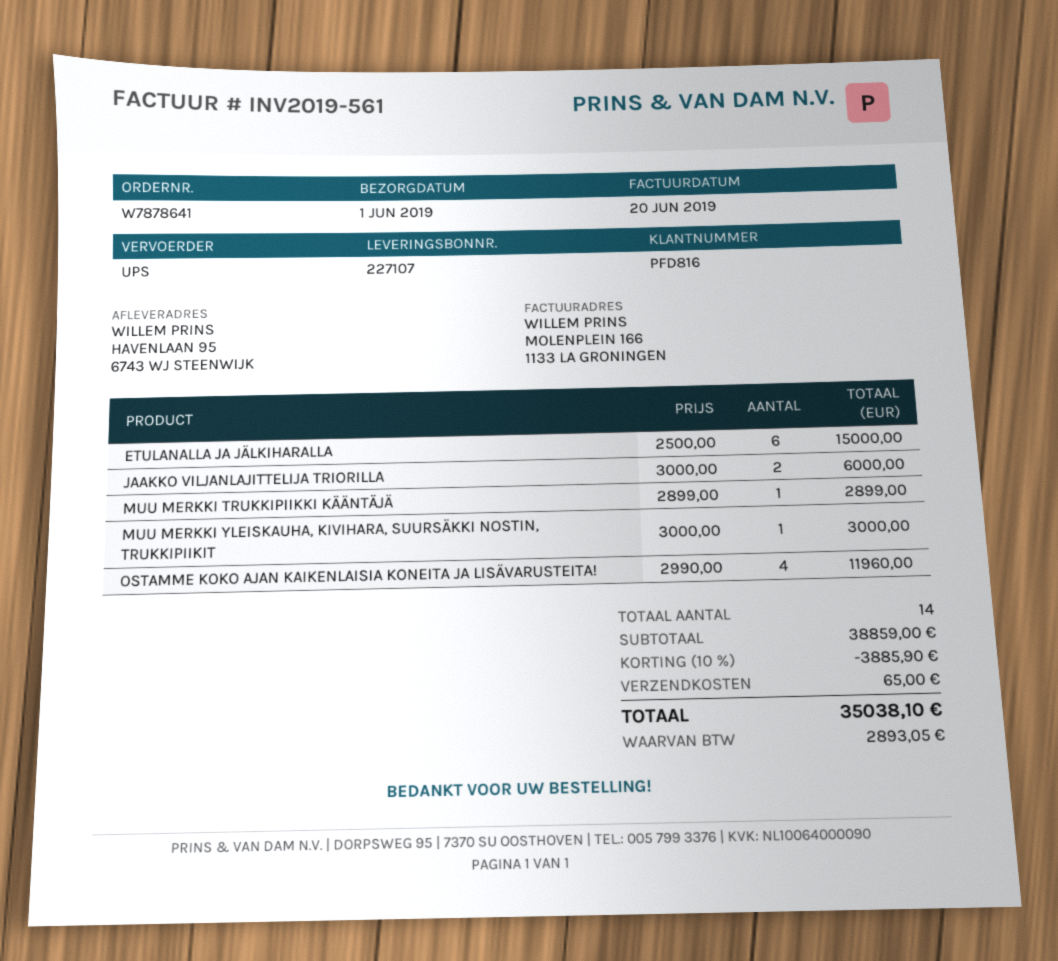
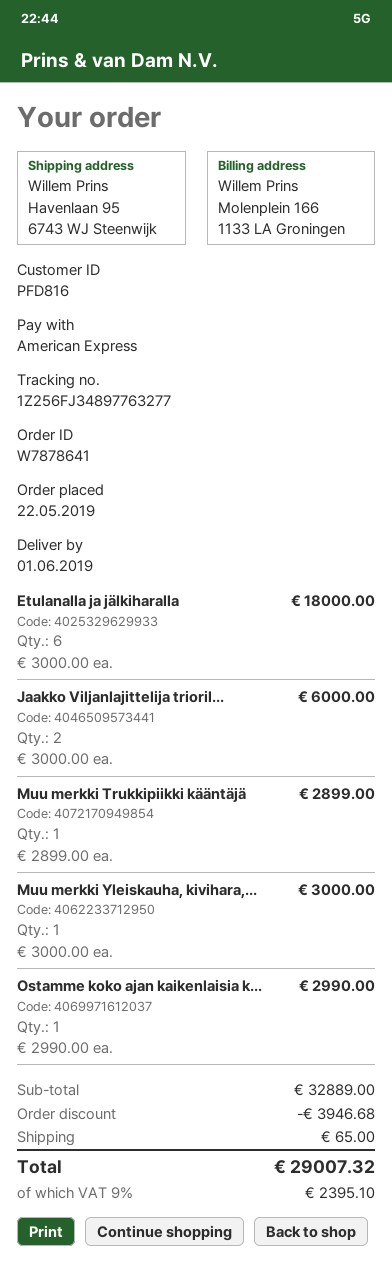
ETULANALLA JA JÄLKIHARALLA: 6 x 2500.00 = 15000.00 -> 6 x 3000.00 = 18000.00
OSTAMME KOKO AJAN KAIKENLAISIA KONEITA JA LISÄVARUSTEITA!: 4 x 2990.00 = 11960.00 -> 1 x 2990.00 = 2990.00
subtotal: 38859.00 -> 32889.00
discount: 3885.90 -> 3946.68
tax: 2893.05 -> 2395.10
total: 35038.10 -> 29007.32

